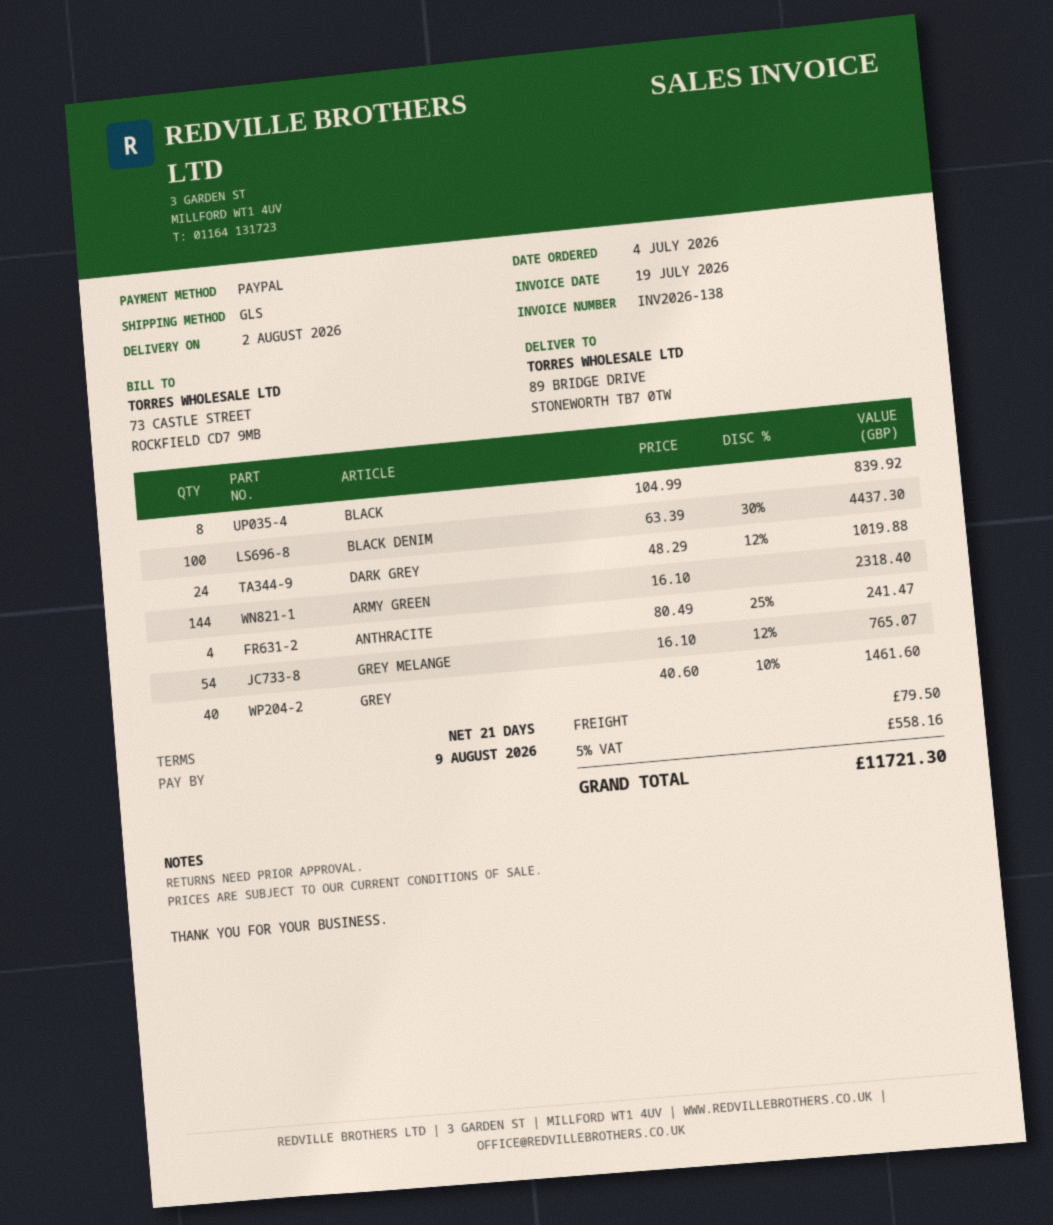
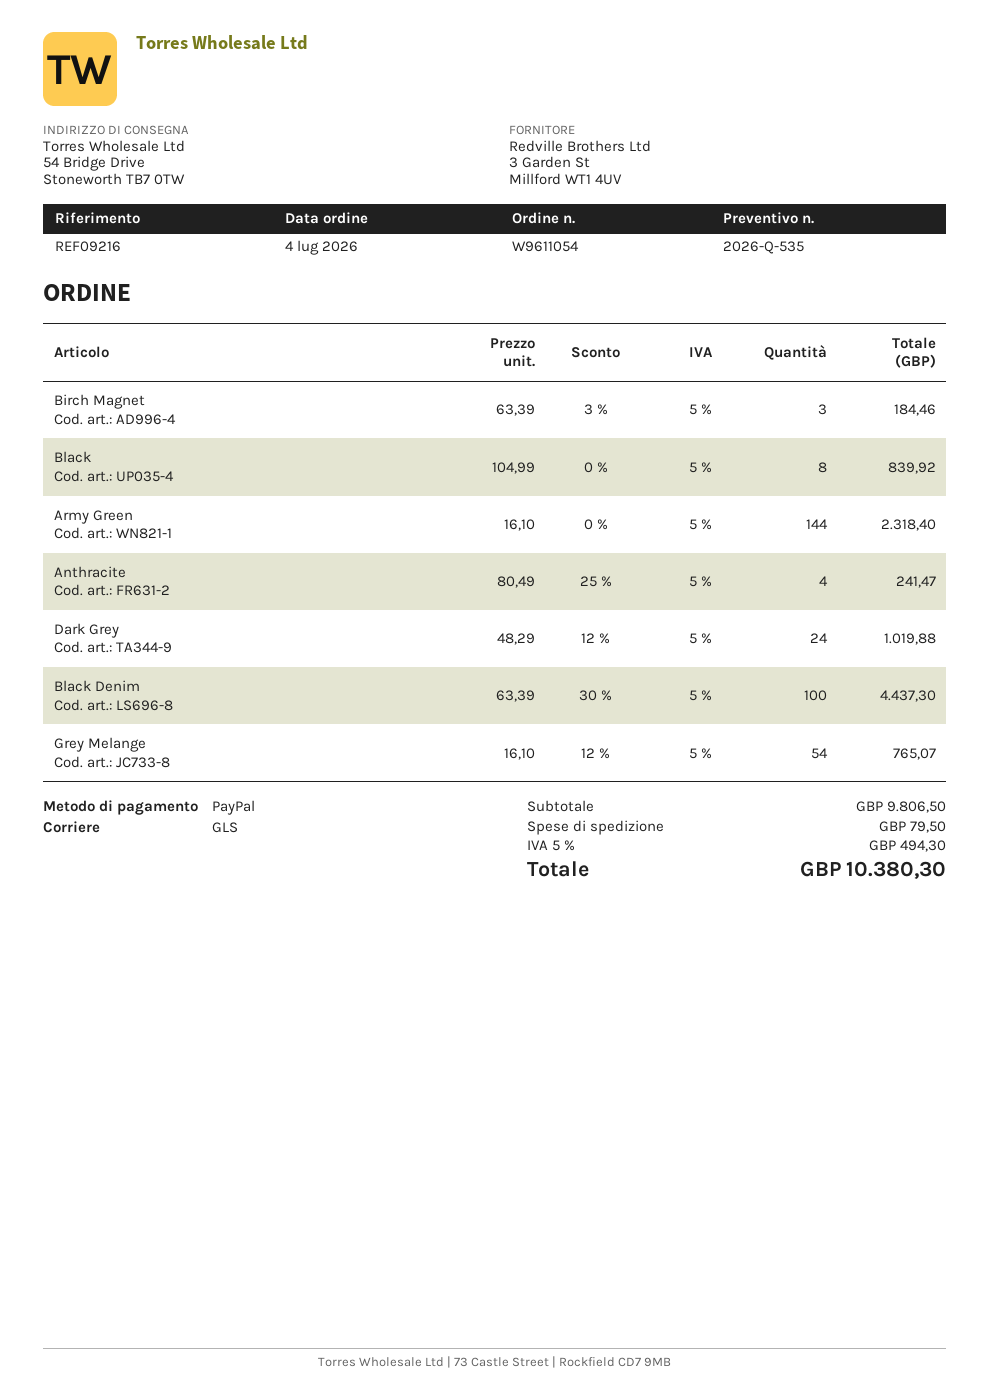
ship to: 89 BRIDGE DRIVE, STONEWORTH TB7 0TW -> 54 Bridge Drive, Stoneworth TB7 0TW
GREY: 40 x 40.60 - 10% = 1461.60 -> none
Birch Magnet: none -> 3 x 63.39 - 3% = 184.46
tax: 5% = 558.16 -> 5% = 494.30
total: 11721.30 -> 10380.30

